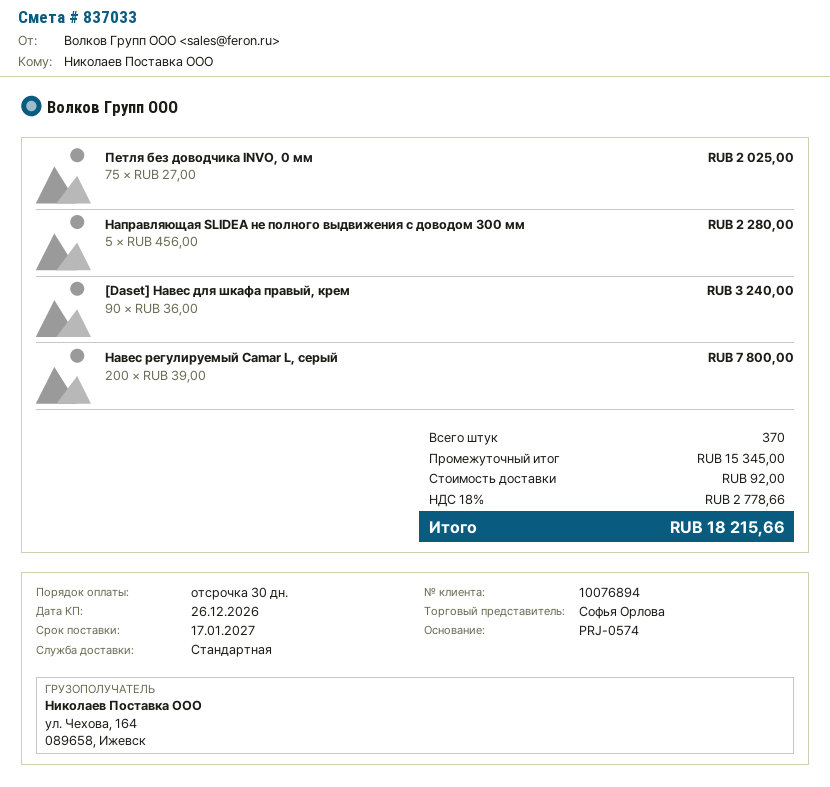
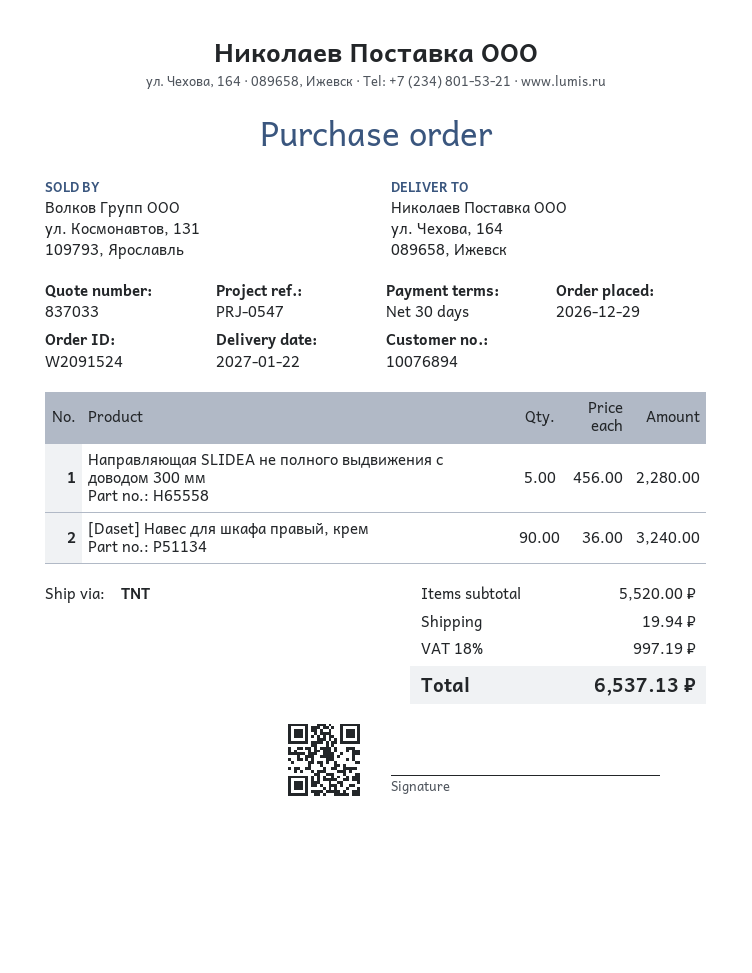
delivery date: 2027-01-17 -> 2027-01-22
reference: PRJ-0574 -> PRJ-0547
shipping method: standard -> TNT
Петля без доводчика INVO, 0 мм: 75 x 27.00 = 2025.00 -> none
Навес регулируемый Camar L, серый: 200 x 39.00 = 7800.00 -> none
subtotal: 15345.00 -> 5520.00
shipping: 92.00 -> 19.94
tax: 18% = 2778.66 -> 18% = 997.19
total: 18215.66 -> 6537.13

